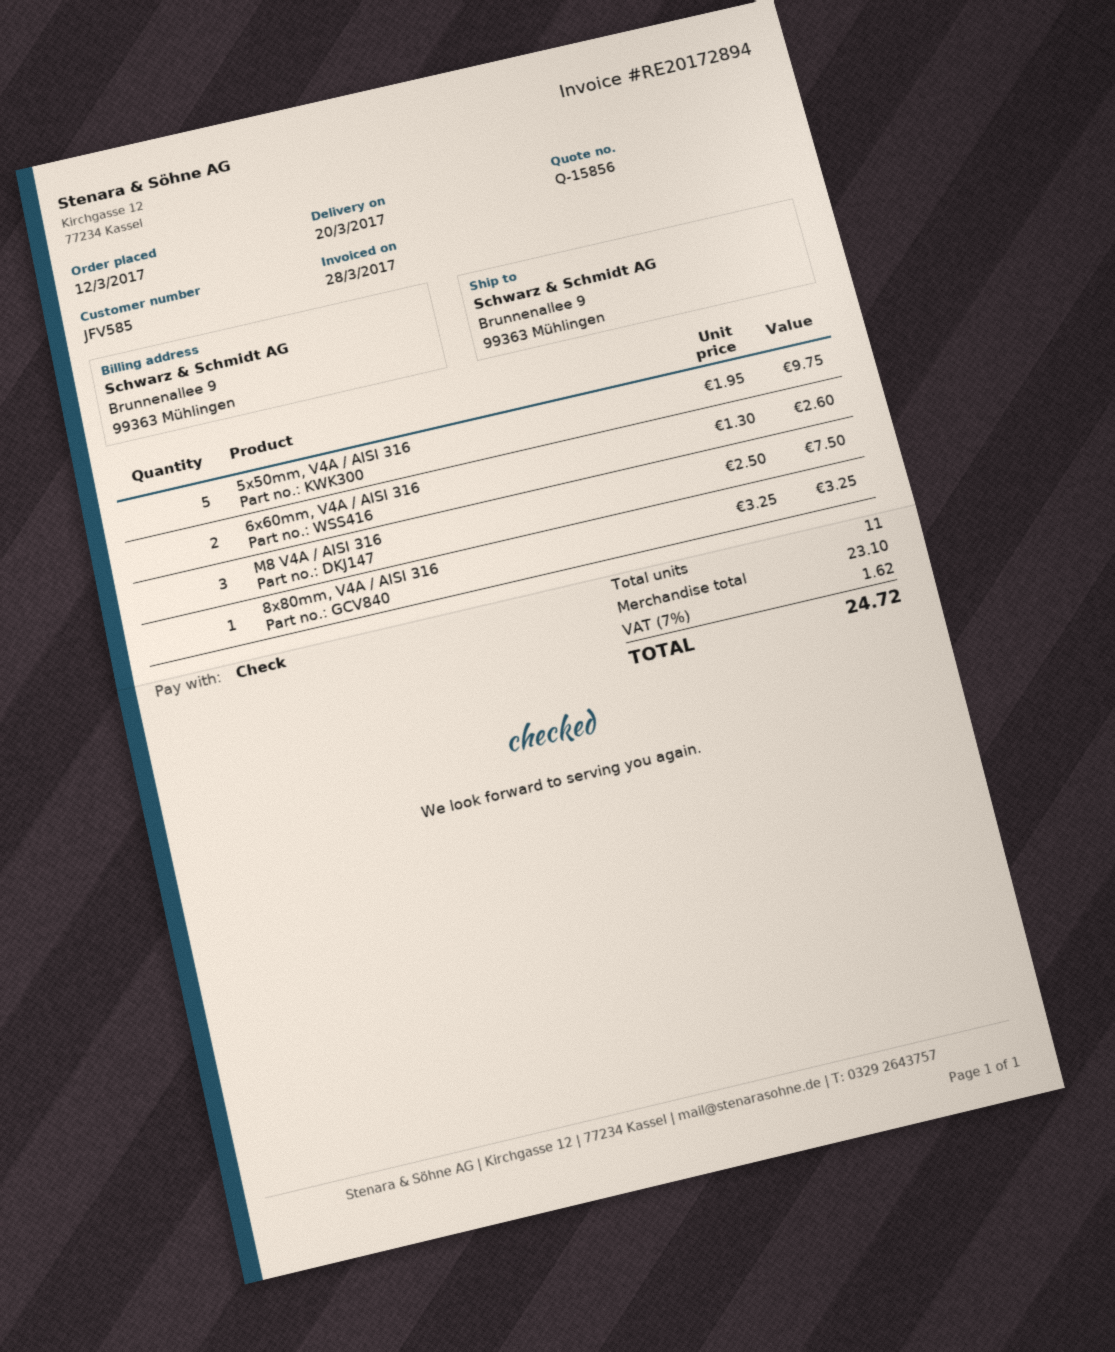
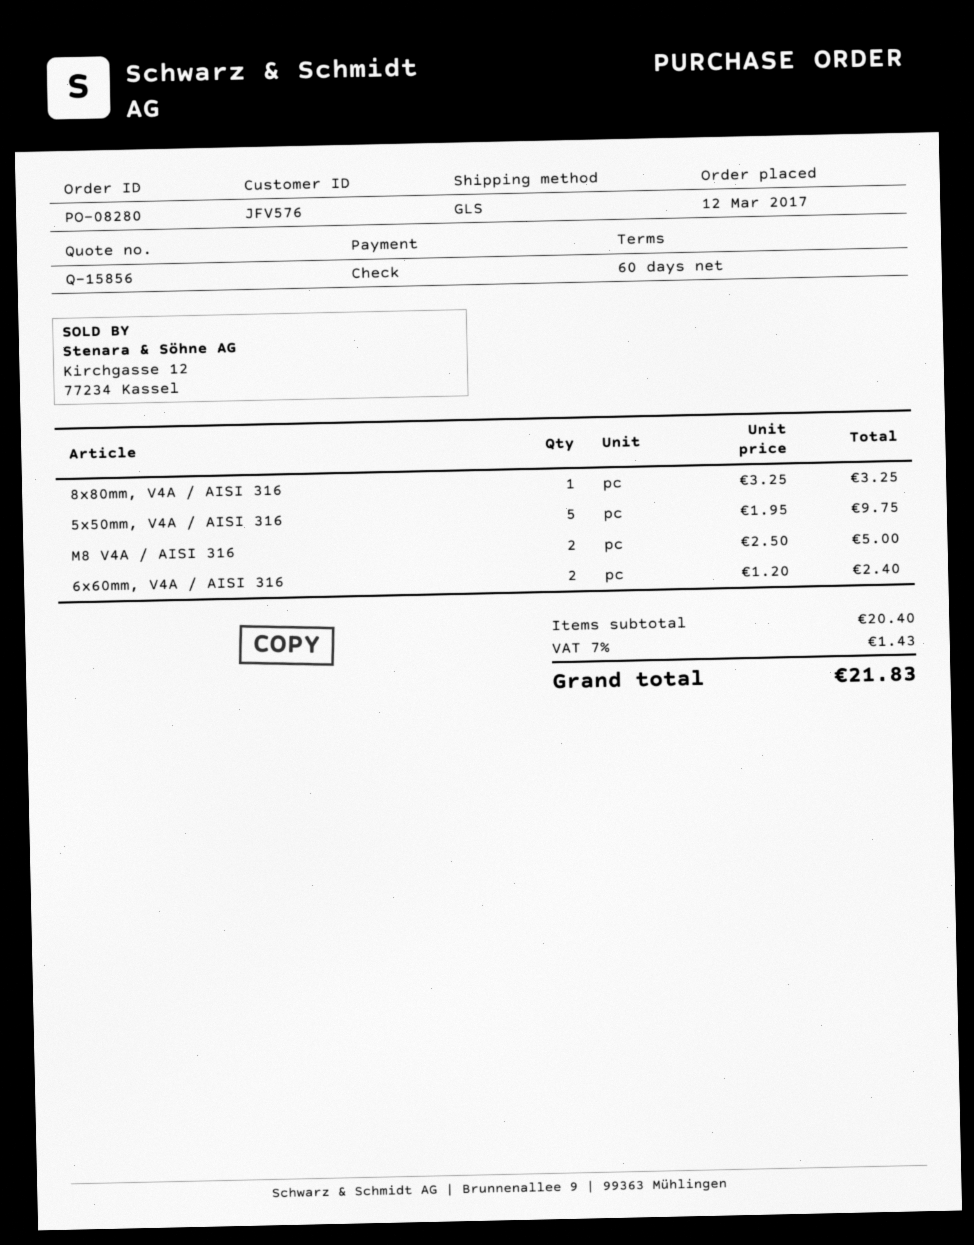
customer number: JFV585 -> JFV576
6x60mm, V4A / AISI 316: 2 x 1.30 = 2.60 -> 2 x 1.20 = 2.40
M8 V4A / AISI 316: 3 x 2.50 = 7.50 -> 2 x 2.50 = 5.00
subtotal: 23.10 -> 20.40
tax: 7% = 1.62 -> 7% = 1.43
total: 24.72 -> 21.83

